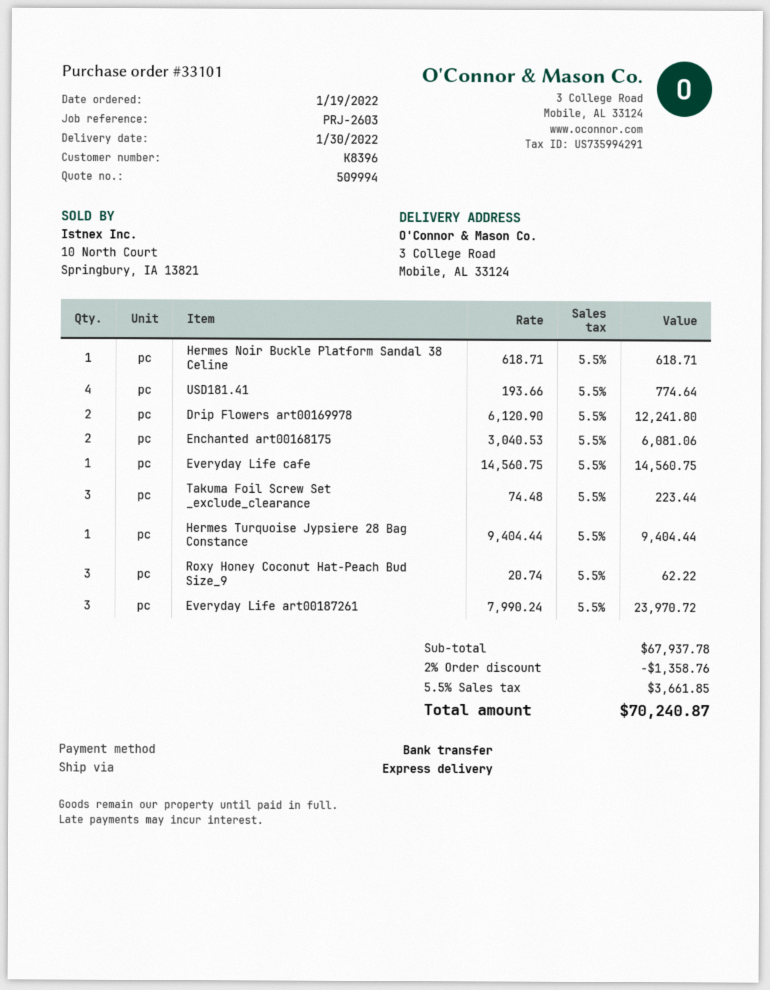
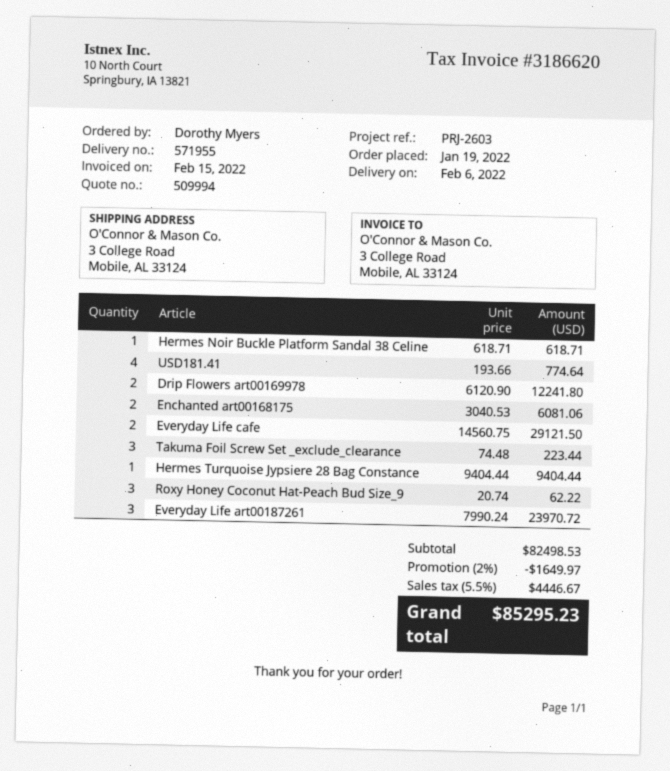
delivery date: 2022-01-30 -> 2022-02-06
Everyday Life cafe: 1 x 14560.75 = 14560.75 -> 2 x 14560.75 = 29121.50
subtotal: 67937.78 -> 82498.53
discount: 2% = 1358.76 -> 2% = 1649.97
tax: 5.5% = 3661.85 -> 5.5% = 4446.67
total: 70240.87 -> 85295.23

